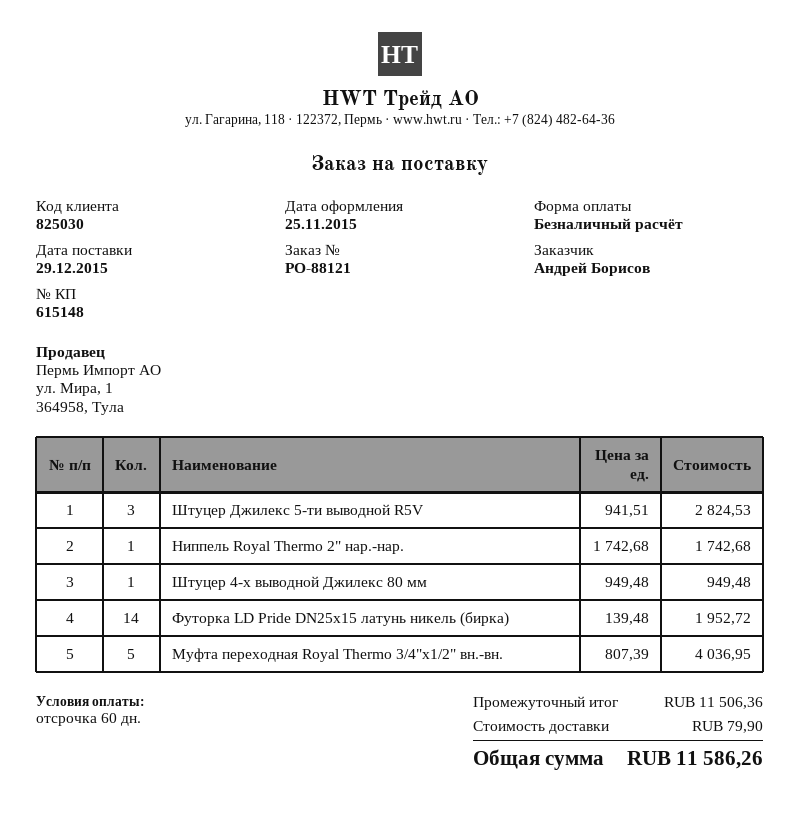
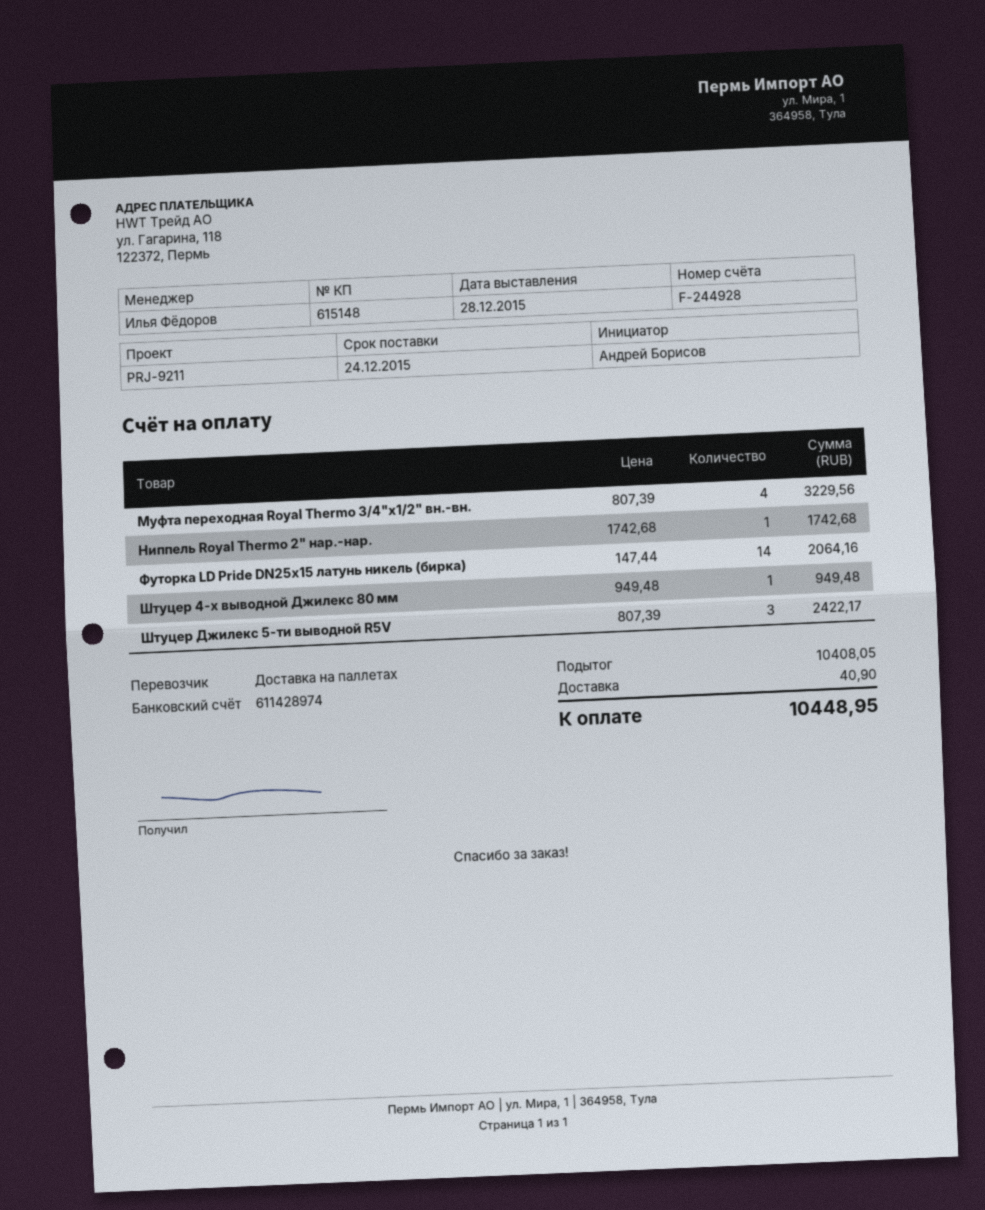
delivery date: 2015-12-29 -> 2015-12-24
Штуцер Джилекс 5-ти выводной R5V: 3 x 941.51 = 2824.53 -> 3 x 807.39 = 2422.17
Футорка LD Pride DN25х15 латунь никель (бирка): 14 x 139.48 = 1952.72 -> 14 x 147.44 = 2064.16
Муфта переходная Royal Thermo 3/4"х1/2" вн.-вн.: 5 x 807.39 = 4036.95 -> 4 x 807.39 = 3229.56
subtotal: 11506.36 -> 10408.05
shipping: 79.90 -> 40.90
total: 11586.26 -> 10448.95

